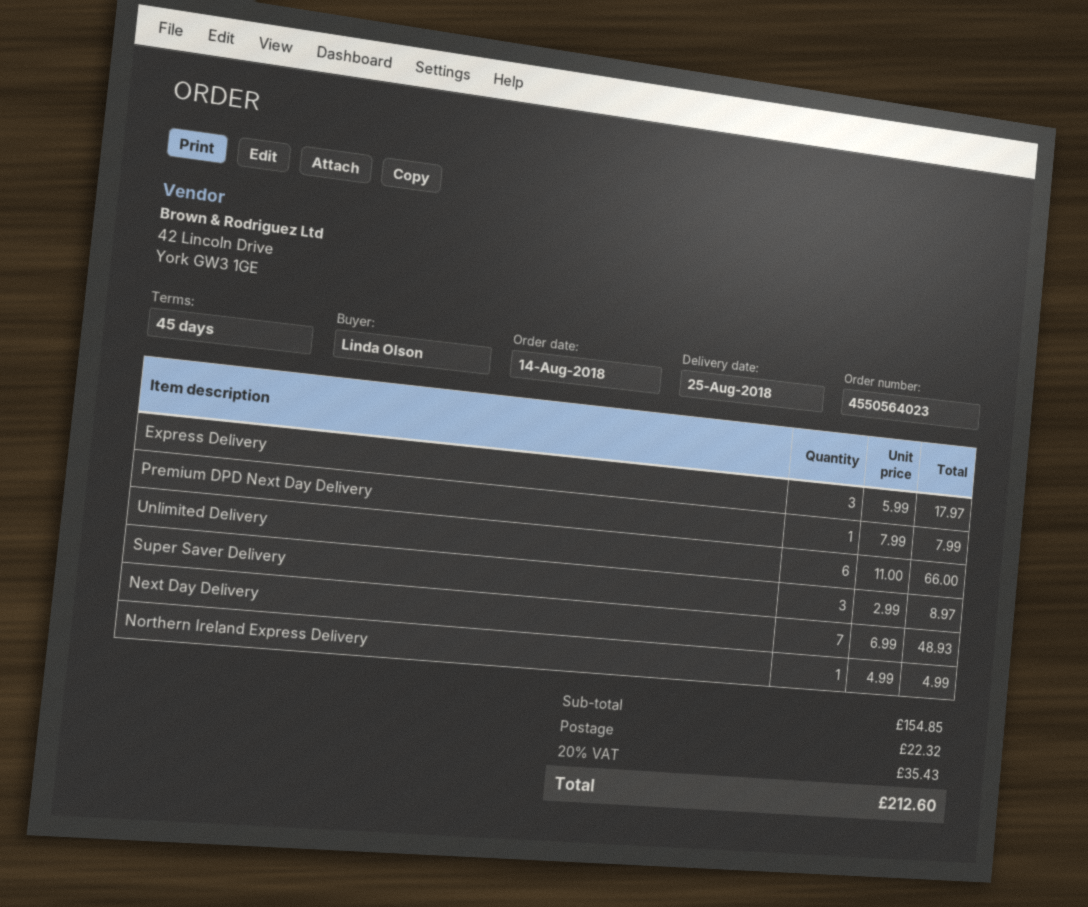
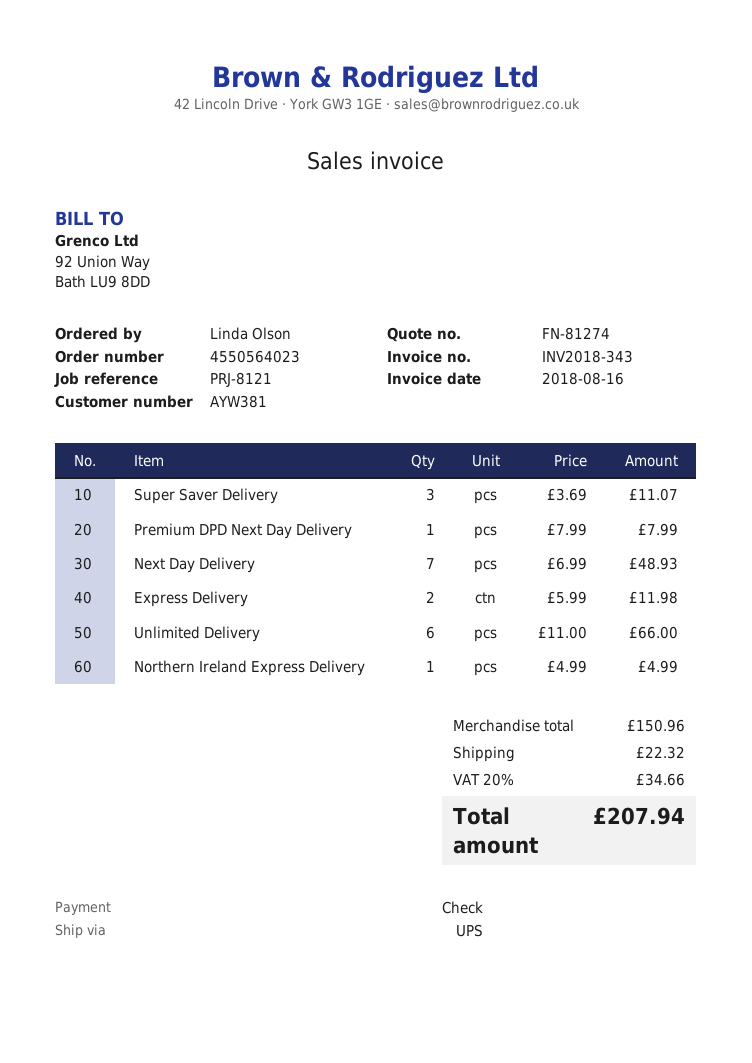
Express Delivery: 3 x 5.99 = 17.97 -> 2 x 5.99 = 11.98
Super Saver Delivery: 3 x 2.99 = 8.97 -> 3 x 3.69 = 11.07
subtotal: 154.85 -> 150.96
tax: 20% = 35.43 -> 20% = 34.66
total: 212.60 -> 207.94

